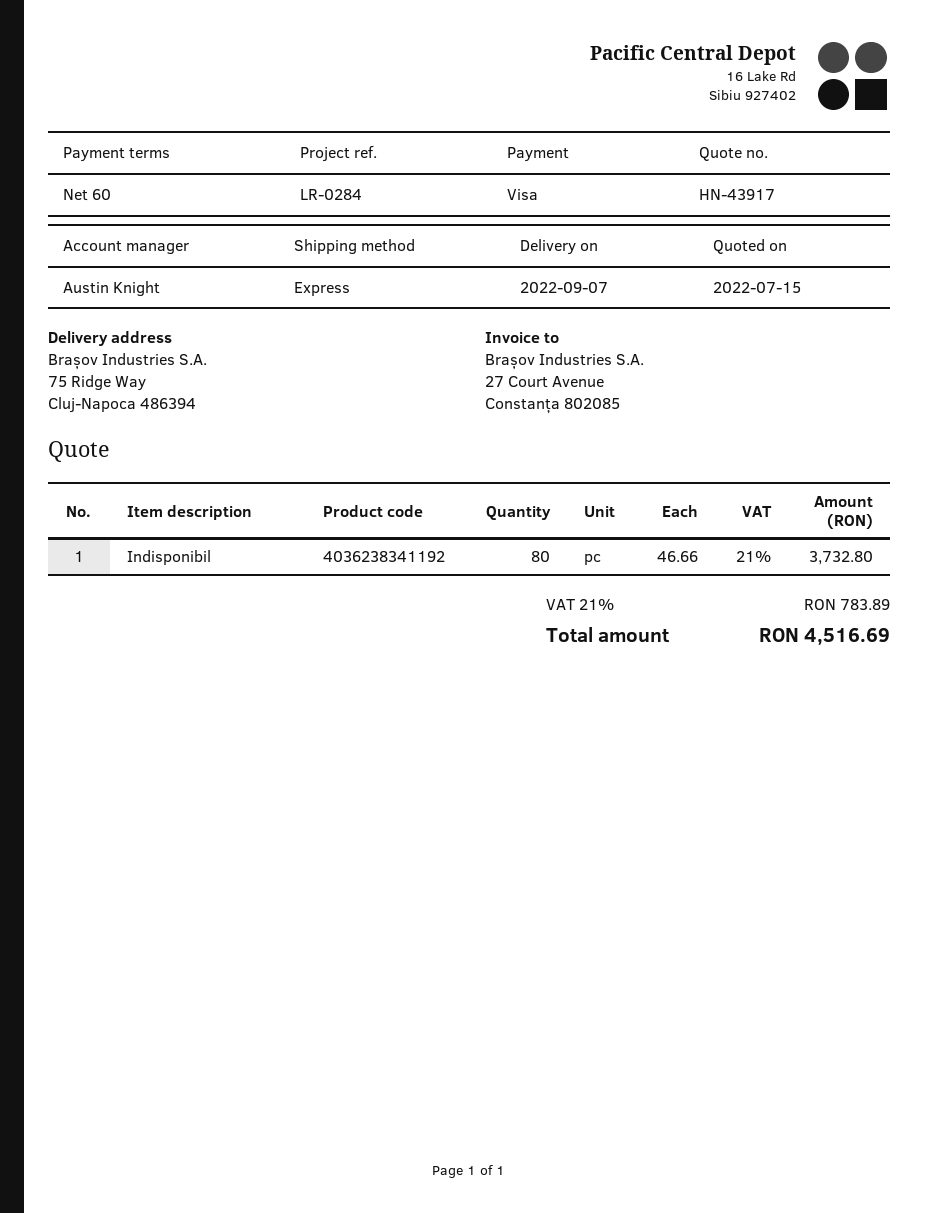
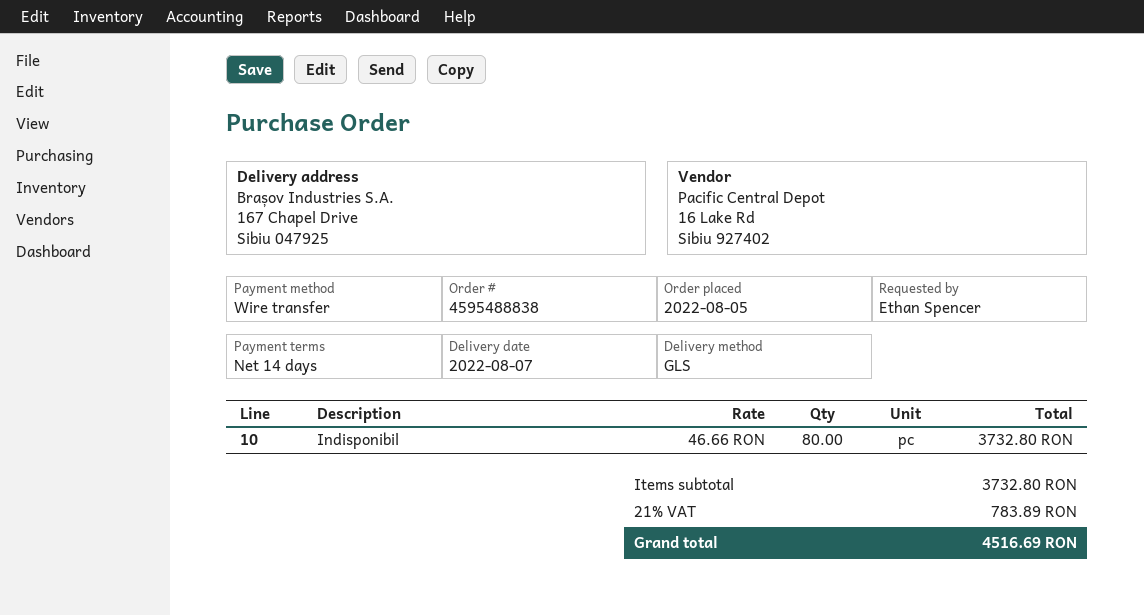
delivery date: 2022-09-07 -> 2022-08-07
payment terms: 60 days -> 14 days
payment method: Visa -> bank transfer
shipping method: express -> GLS
ship to: 75 Ridge Way, Cluj-Napoca 486394 -> 167 Chapel Drive, Sibiu 047925

